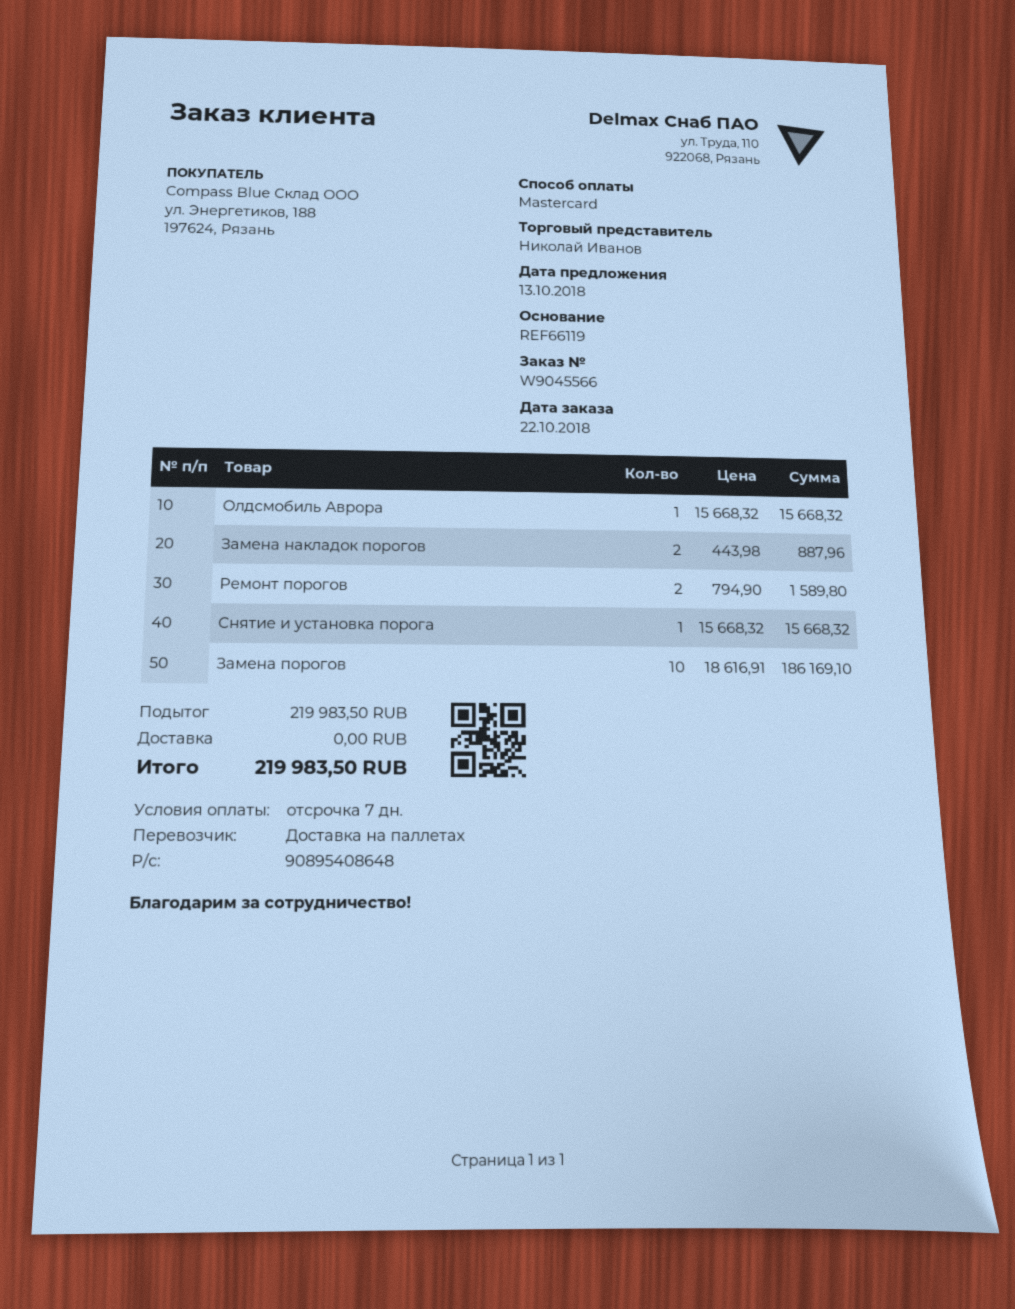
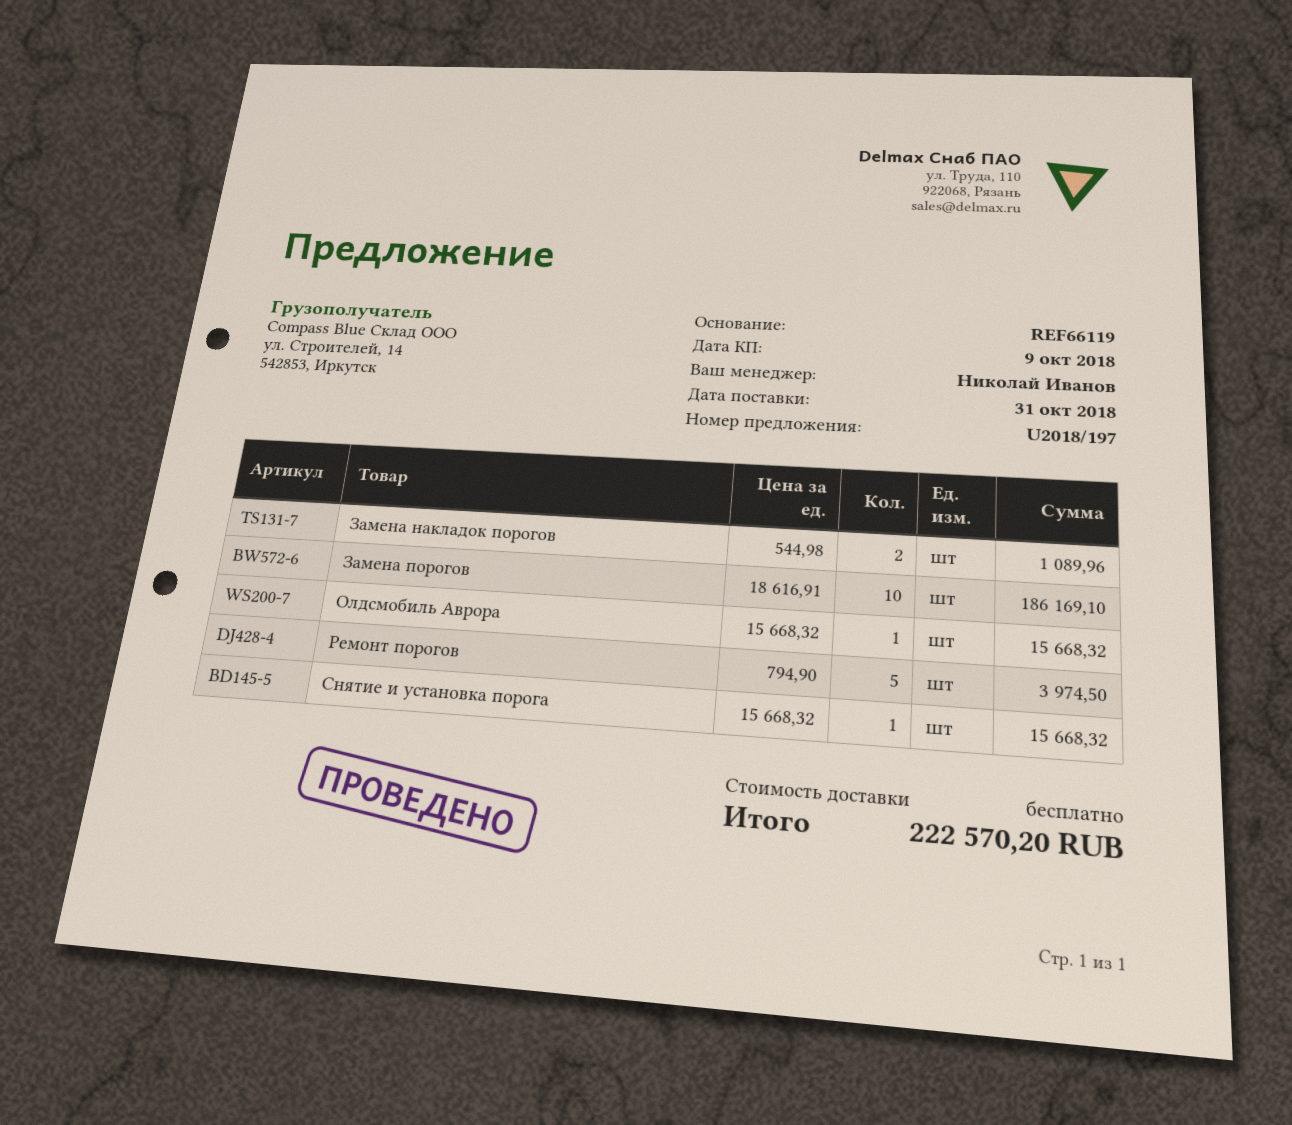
quote date: 2018-10-13 -> 2018-10-09
Замена накладок порогов: 2 x 443.98 = 887.96 -> 2 x 544.98 = 1089.96
Ремонт порогов: 2 x 794.90 = 1589.80 -> 5 x 794.90 = 3974.50
total: 219983.50 -> 222570.20

